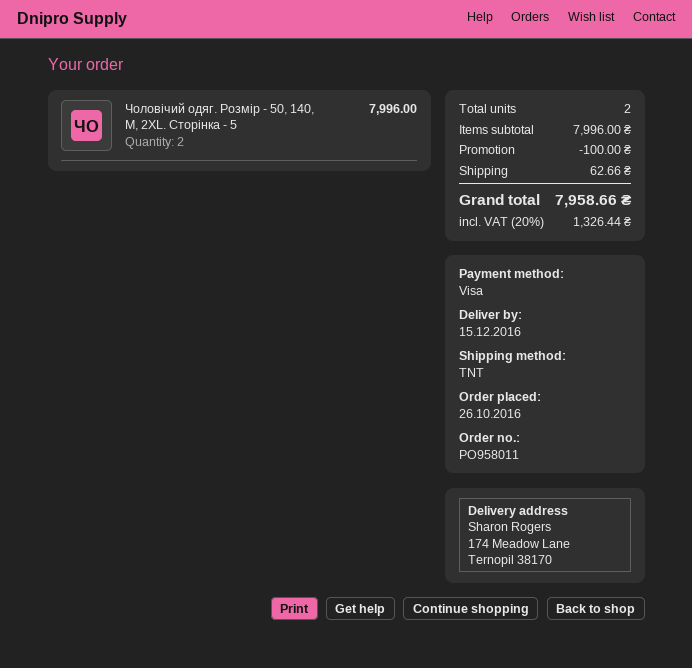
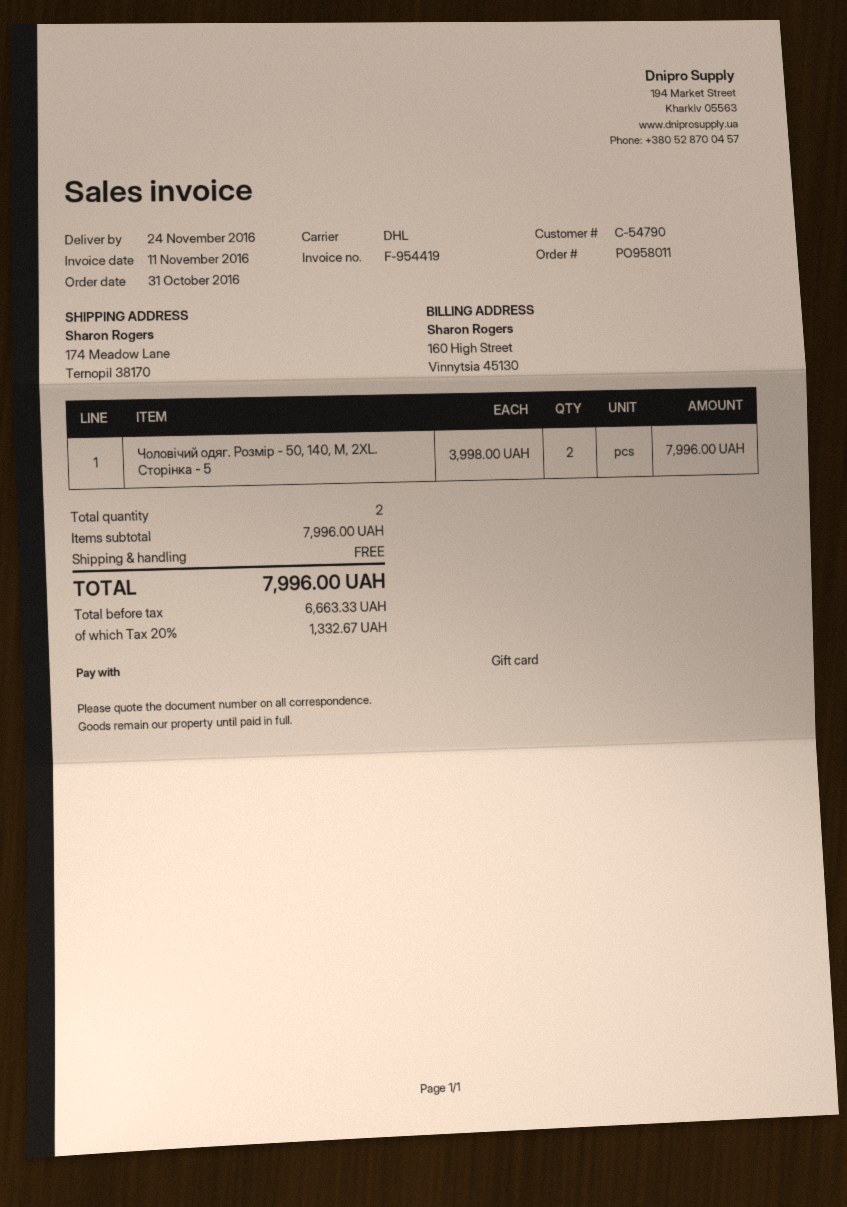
order date: 2016-10-26 -> 2016-10-31
delivery date: 2016-12-15 -> 2016-11-24
payment method: Visa -> gift card
shipping method: TNT -> DHL
discount: 100.00 -> none
shipping: 62.66 -> 0.00
tax: 20% = 1326.44 -> 20% = 1332.67
total: 7958.66 -> 7996.00

